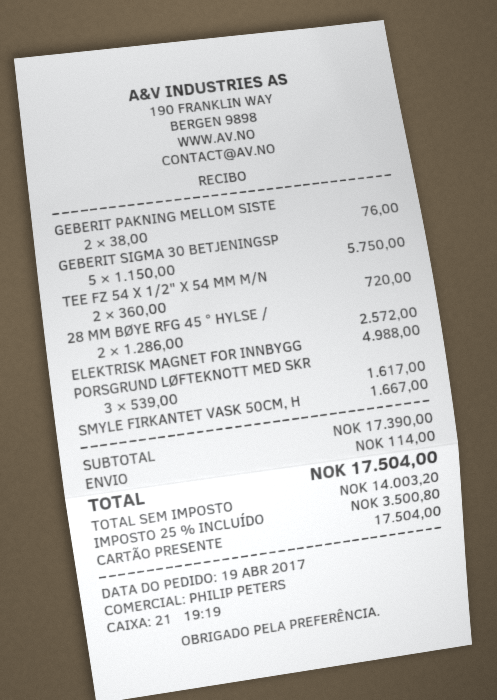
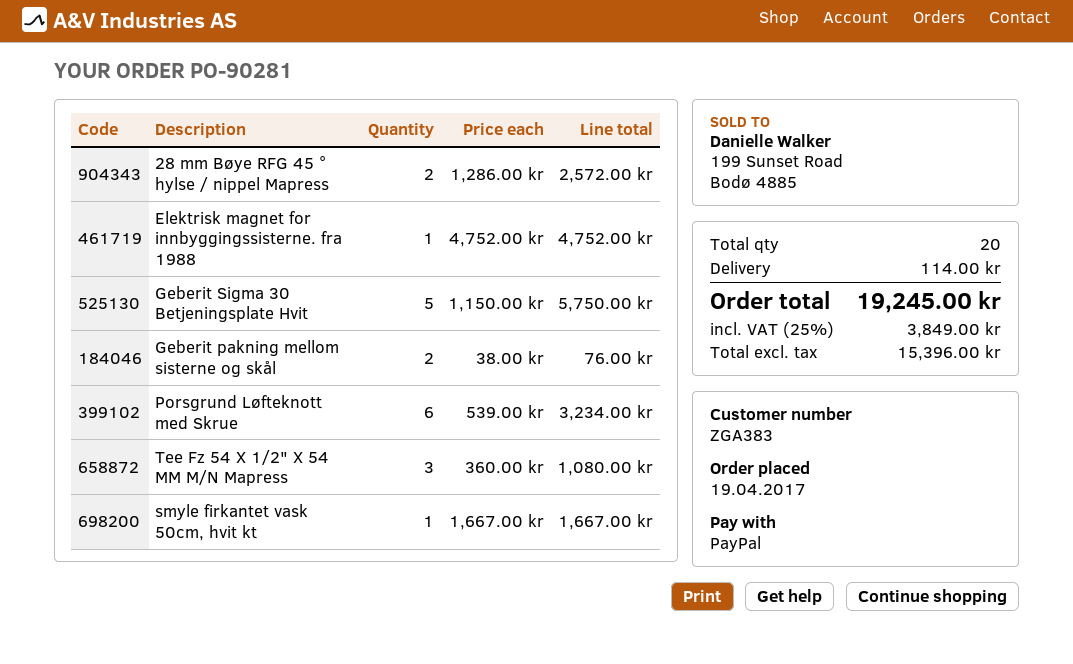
payment method: gift card -> PayPal
TEE FZ 54 X 1/2" X 54 MM M/N: 2 x 360.00 = 720.00 -> 3 x 360.00 = 1080.00
ELEKTRISK MAGNET FOR INNBYGG: 1 x 4988.00 = 4988.00 -> 1 x 4752.00 = 4752.00
PORSGRUND LØFTEKNOTT MED SKR: 3 x 539.00 = 1617.00 -> 6 x 539.00 = 3234.00
net: 14003.20 -> 15396.00
tax: 25% = 3500.80 -> 25% = 3849.00
total: 17504.00 -> 19245.00

